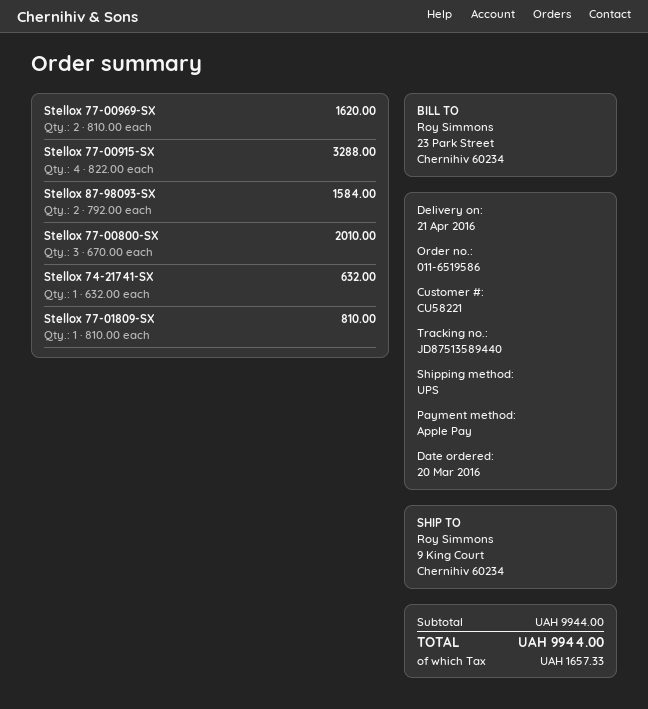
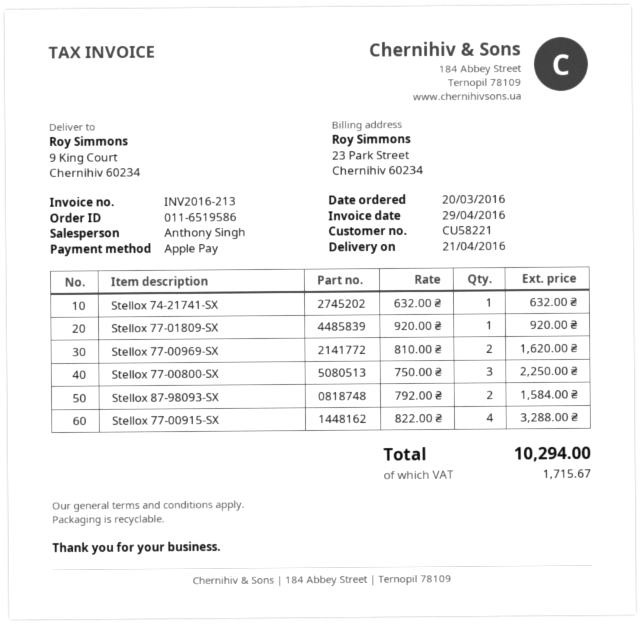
Stellox 77-00800-SX: 3 x 670.00 = 2010.00 -> 3 x 750.00 = 2250.00
Stellox 77-01809-SX: 1 x 810.00 = 810.00 -> 1 x 920.00 = 920.00
tax: 1657.33 -> 1715.67
total: 9944.00 -> 10294.00

